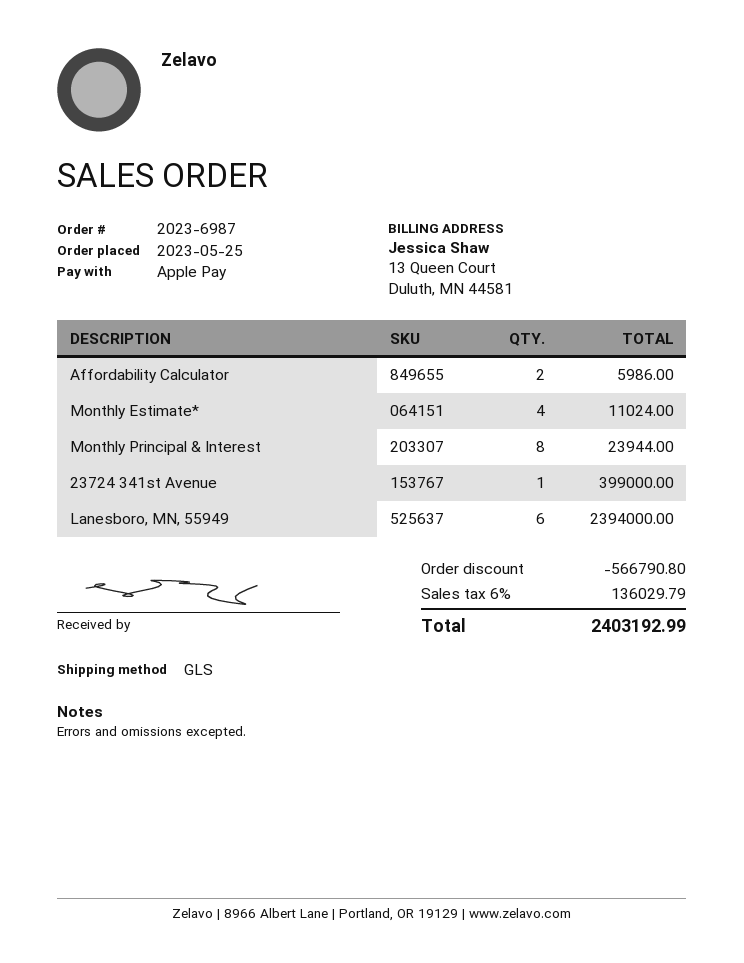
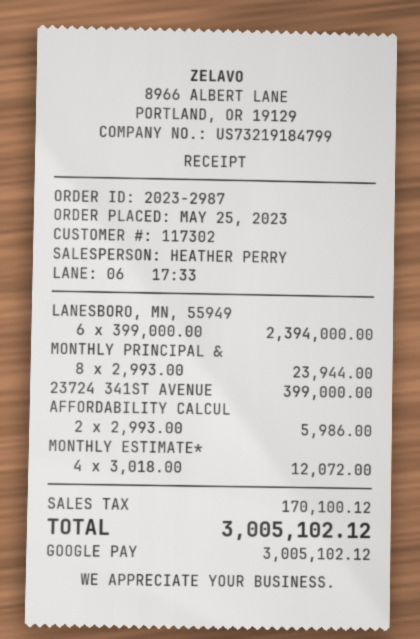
order number: 2023-6987 -> 2023-2987
payment method: Apple Pay -> Google Pay
Monthly Estimate*: 4 for 11024.00 -> 4 for 12072.00
discount: 566790.80 -> none
tax: 136029.79 -> 170100.12
total: 2403192.99 -> 3005102.12

